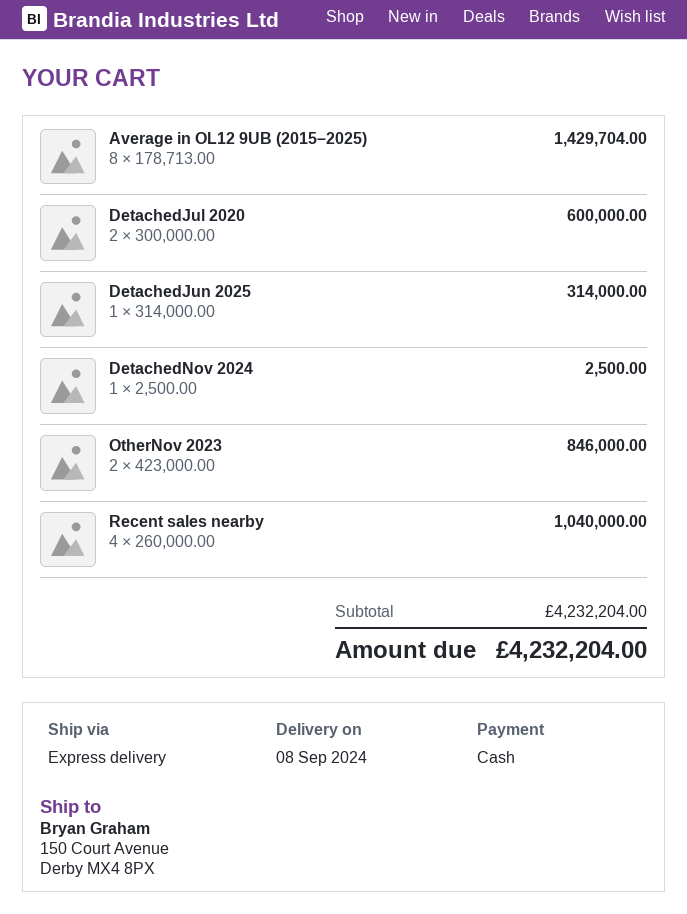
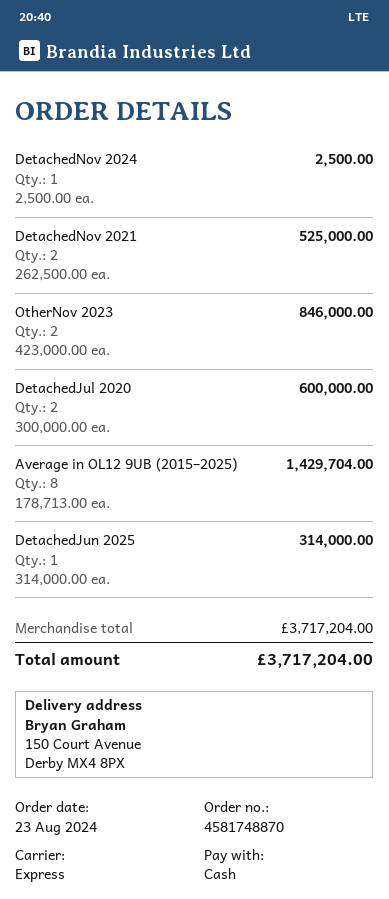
Recent sales nearby: 4 x 260000.00 = 1040000.00 -> none
DetachedNov 2021: none -> 2 x 262500.00 = 525000.00
subtotal: 4232204.00 -> 3717204.00
total: 4232204.00 -> 3717204.00

